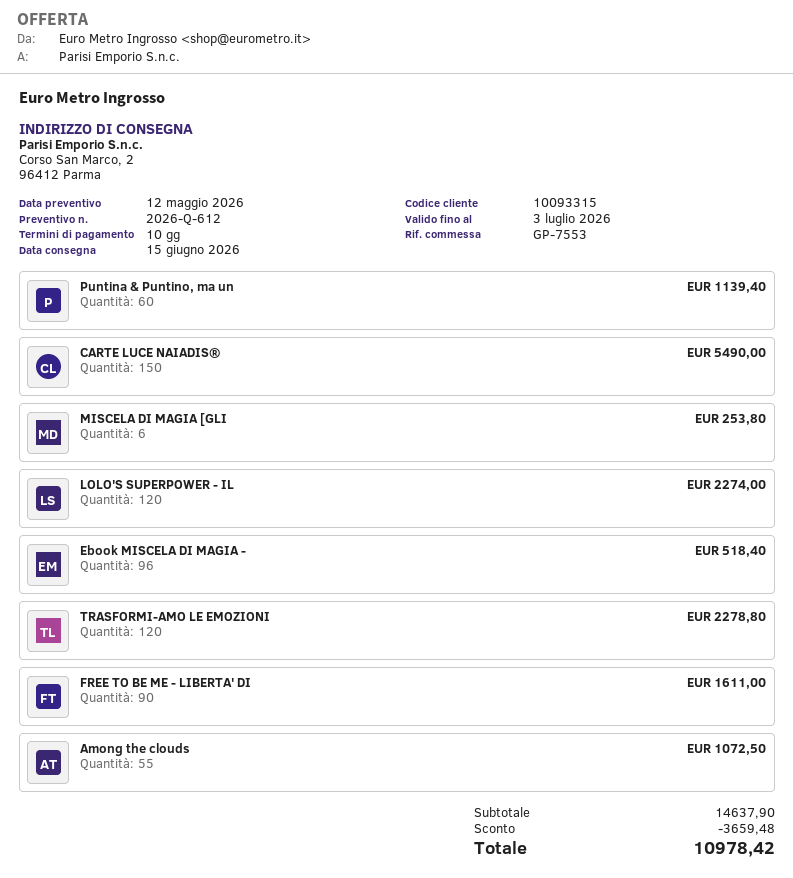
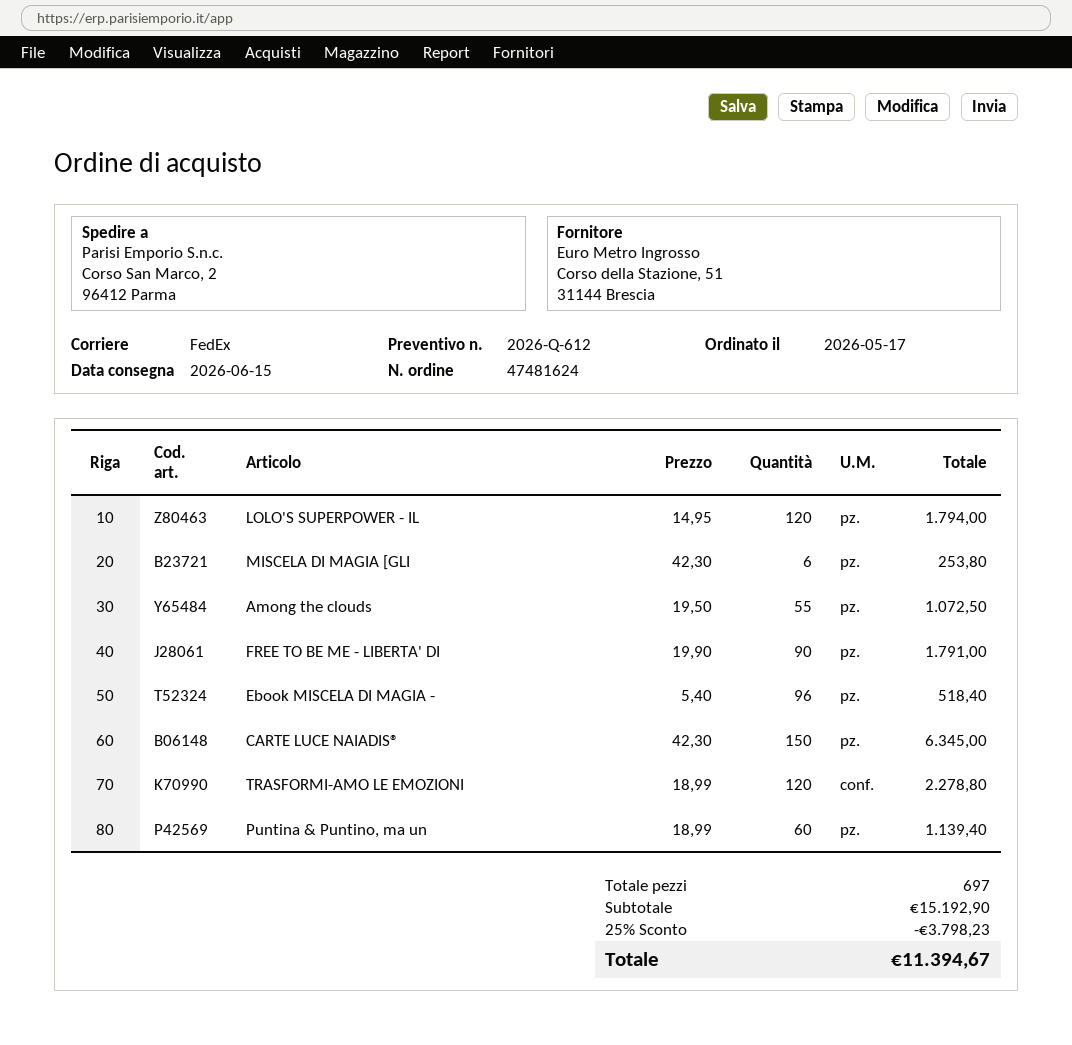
CARTE LUCE NAIADIS®: 150 for 5490.00 -> 150 for 6345.00
LOLO'S SUPERPOWER - IL: 120 for 2274.00 -> 120 for 1794.00
FREE TO BE ME - LIBERTA' DI: 90 for 1611.00 -> 90 for 1791.00
subtotal: 14637.90 -> 15192.90
discount: 3659.48 -> 3798.23
total: 10978.42 -> 11394.67

